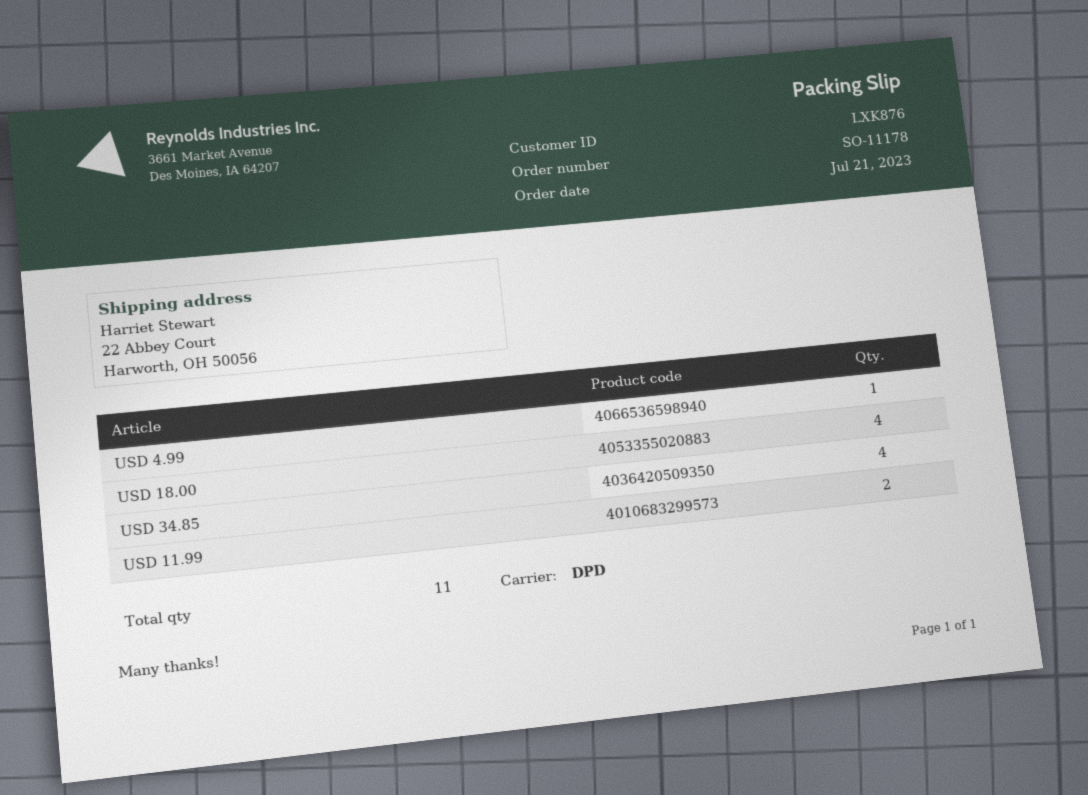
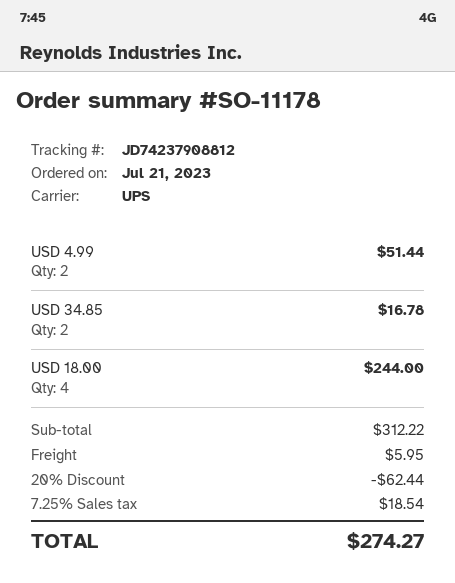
shipping method: DPD -> UPS
USD 4.99: 1 -> 2
USD 34.85: 4 -> 2
USD 11.99: 2 -> none

